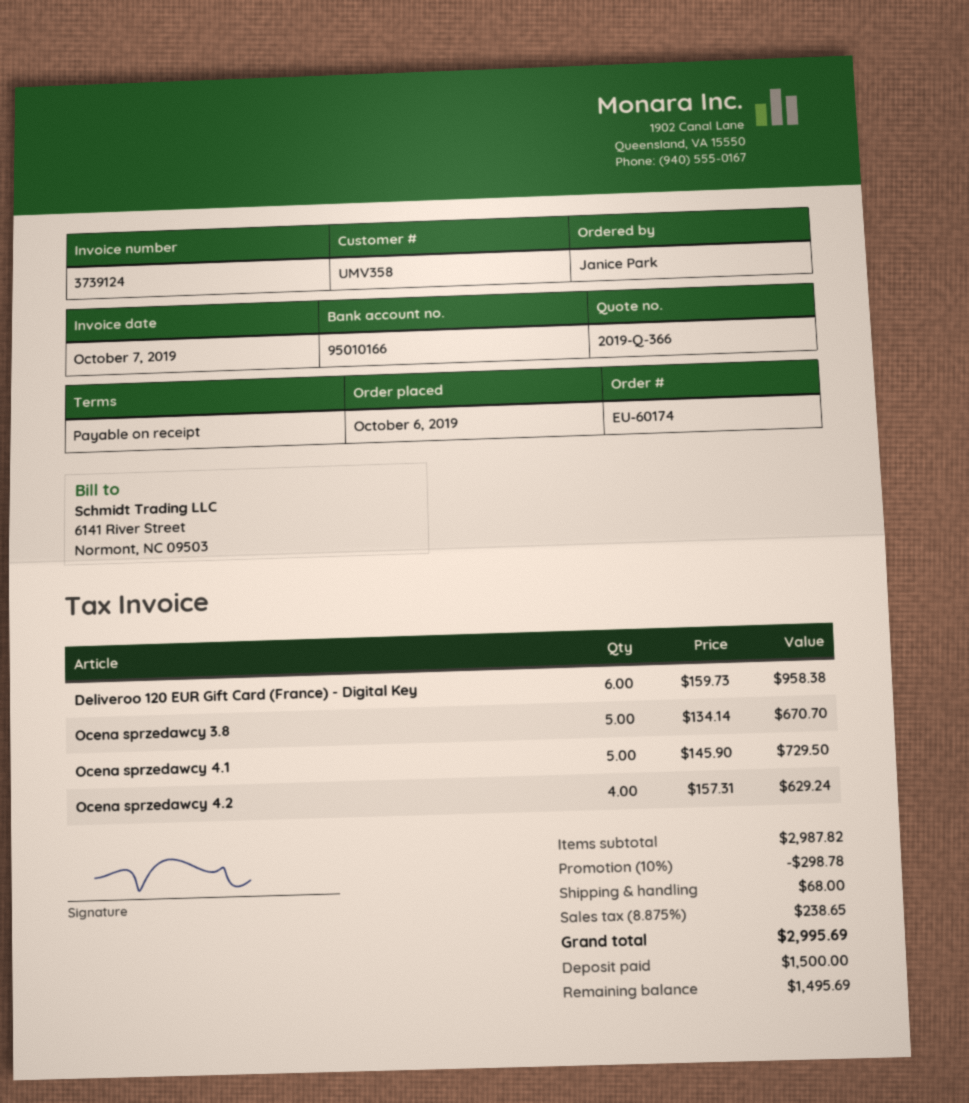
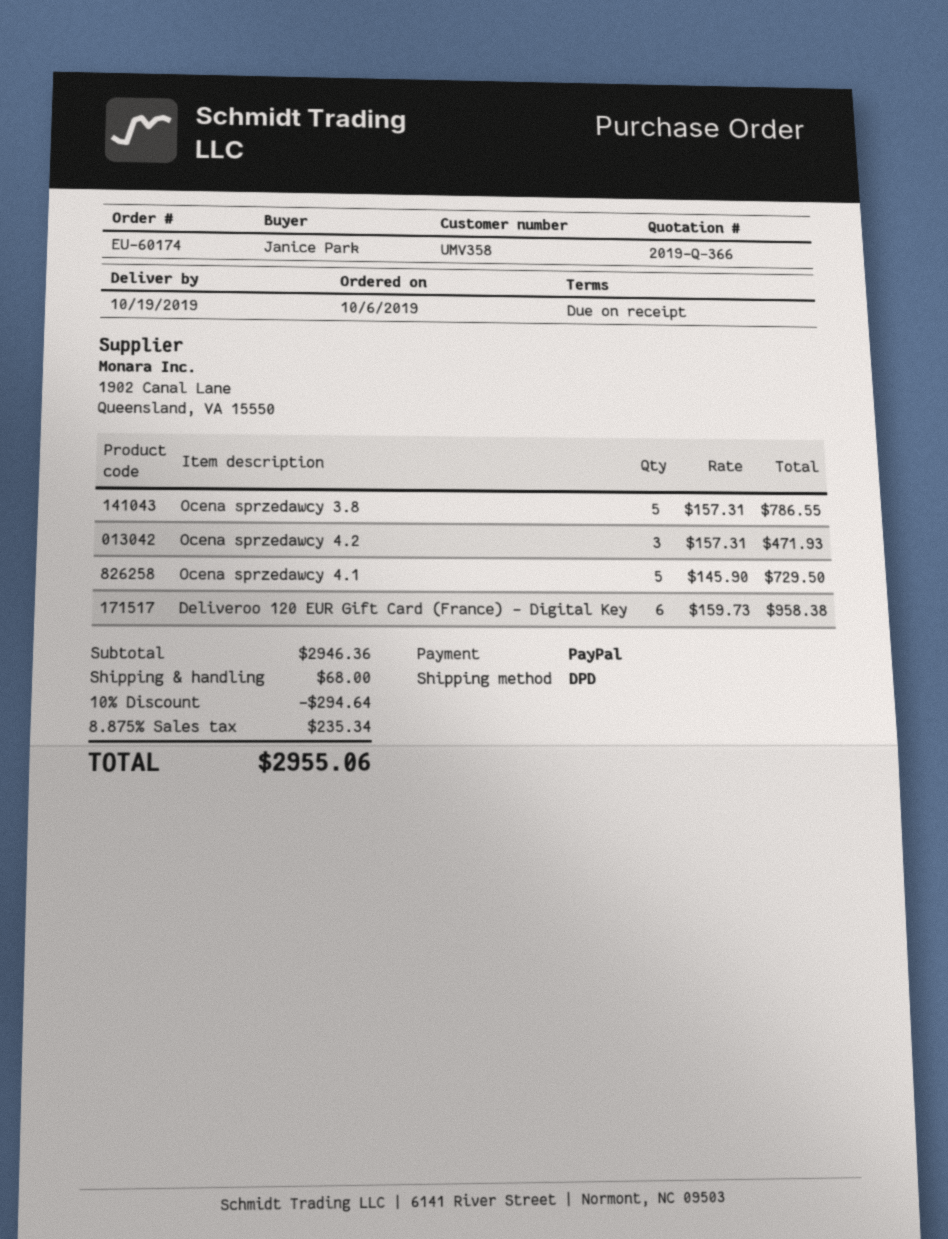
Ocena sprzedawcy 3.8: 5 x 134.14 = 670.70 -> 5 x 157.31 = 786.55
Ocena sprzedawcy 4.2: 4 x 157.31 = 629.24 -> 3 x 157.31 = 471.93
subtotal: 2987.82 -> 2946.36
discount: 10% = 298.78 -> 10% = 294.64
tax: 8.875% = 238.65 -> 8.875% = 235.34
total: 2995.69 -> 2955.06

